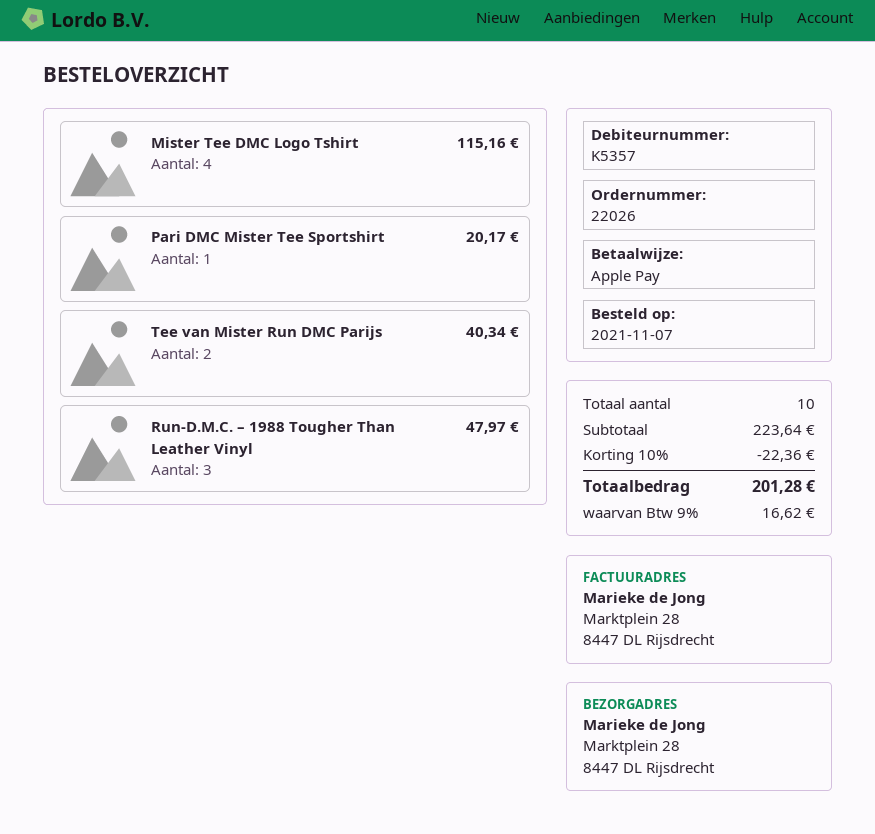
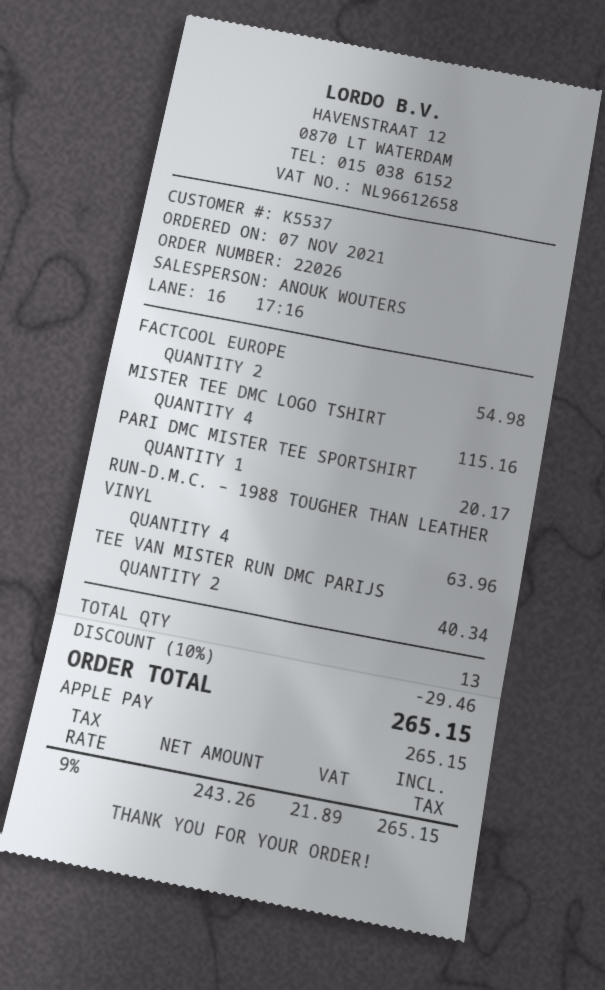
customer number: K5357 -> K5537
Run-D.M.C. – 1988 Tougher Than Leather Vinyl: 3 for 47.97 -> 4 for 63.96
FACTCOOL EUROPE: none -> 2 for 54.98
total quantity: 10 -> 13
discount: 10% = 22.36 -> 10% = 29.46
tax: 9% = 16.62 -> 9% = 21.89
total: 201.28 -> 265.15

